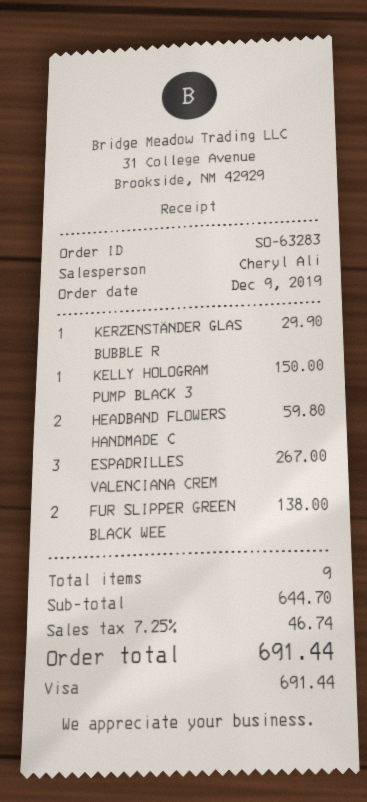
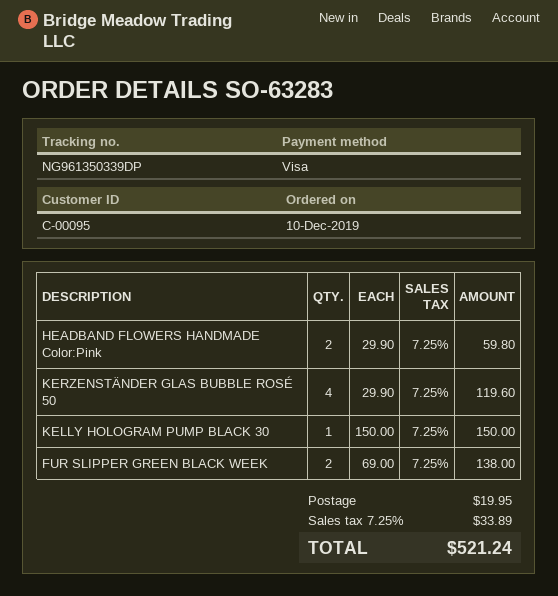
order date: 2019-12-09 -> 2019-12-10
KERZENSTÄNDER GLAS BUBBLE R: 1 for 29.90 -> 4 for 119.60
ESPADRILLES VALENCIANA CREM: 3 for 267.00 -> none
shipping: none -> 19.95
tax: 7.25% = 46.74 -> 7.25% = 33.89
total: 691.44 -> 521.24

